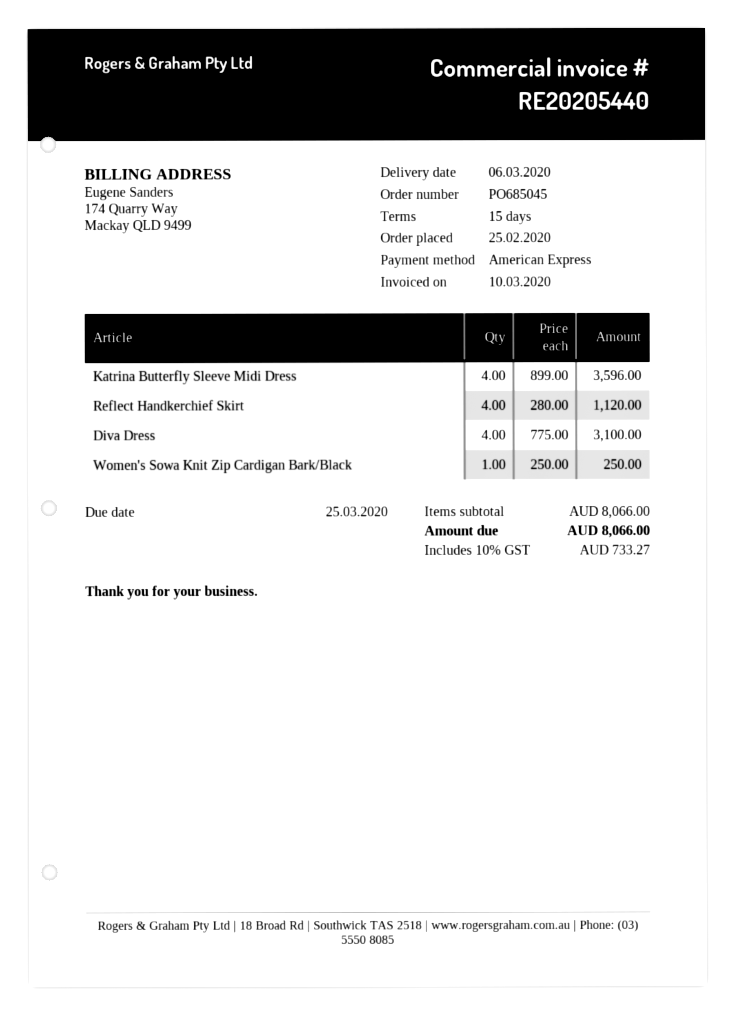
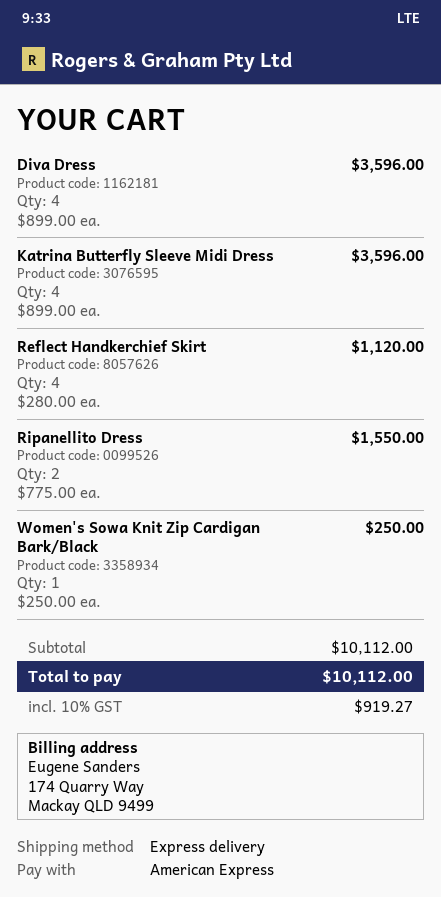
Diva Dress: 4 x 775.00 = 3100.00 -> 4 x 899.00 = 3596.00
Ripanellito Dress: none -> 2 x 775.00 = 1550.00
subtotal: 8066.00 -> 10112.00
tax: 10% = 733.27 -> 10% = 919.27
total: 8066.00 -> 10112.00

